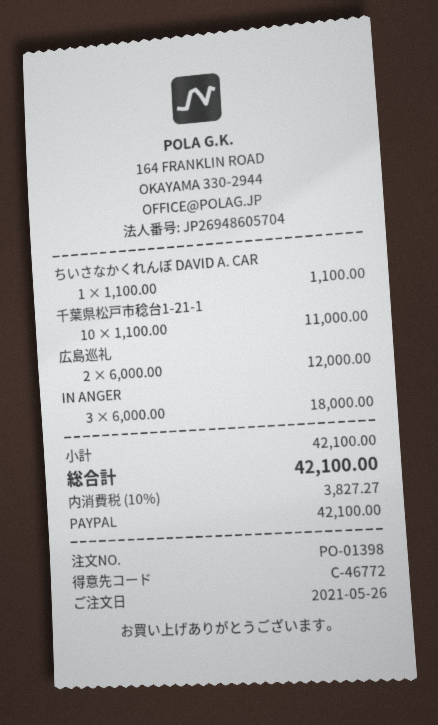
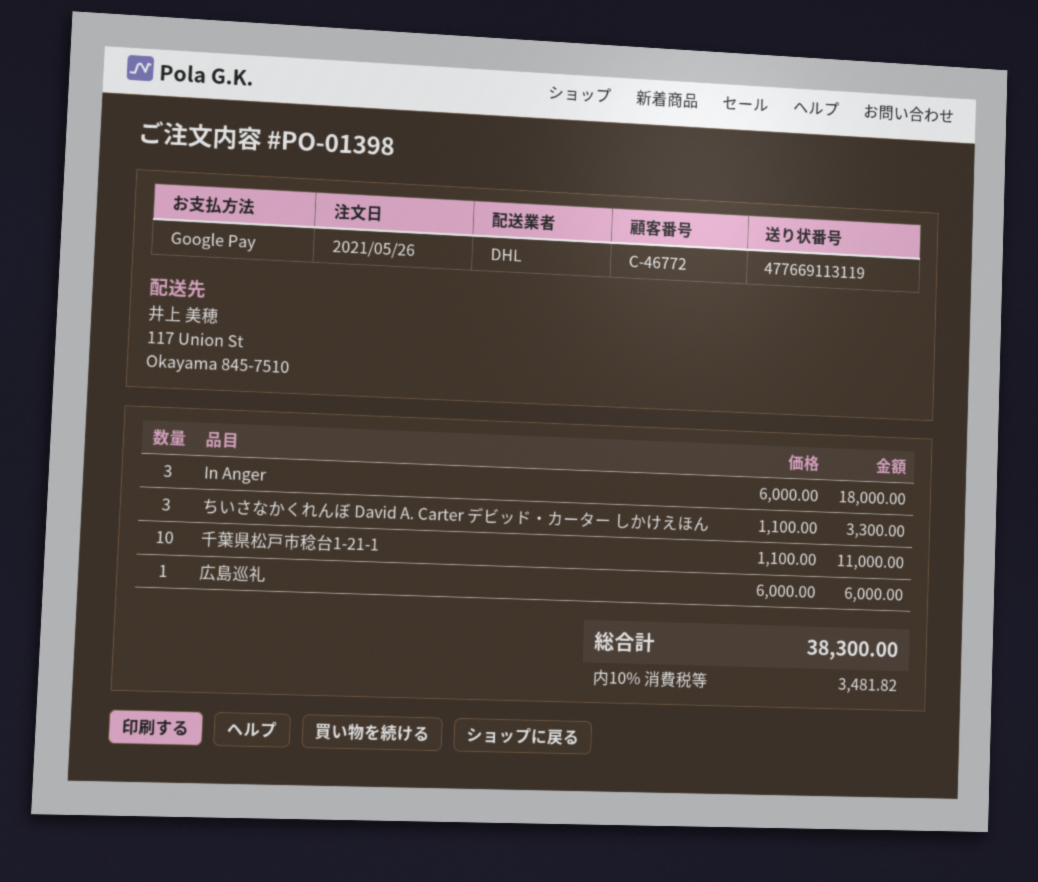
payment method: PayPal -> Google Pay
ちいさなかくれんぼ DAVID A. CAR: 1 x 1100.00 = 1100.00 -> 3 x 1100.00 = 3300.00
広島巡礼: 2 x 6000.00 = 12000.00 -> 1 x 6000.00 = 6000.00
tax: 10% = 3827.27 -> 10% = 3481.82
total: 42100.00 -> 38300.00

